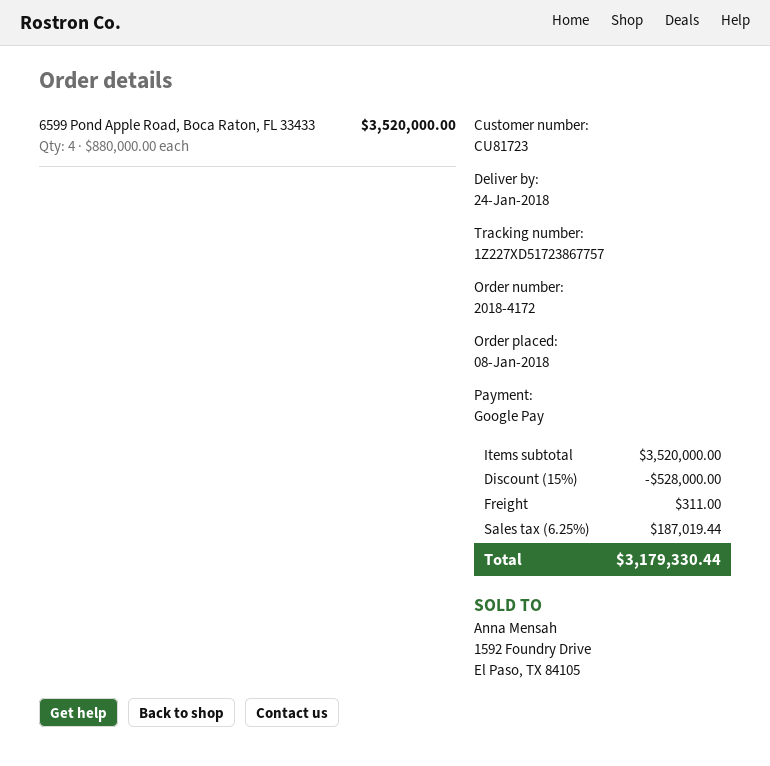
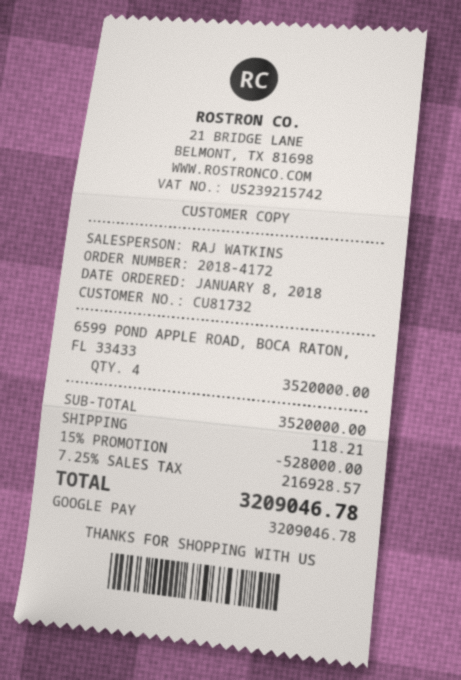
customer number: CU81723 -> CU81732
shipping: 311.00 -> 118.21
tax: 6.25% = 187019.44 -> 7.25% = 216928.57
total: 3179330.44 -> 3209046.78

